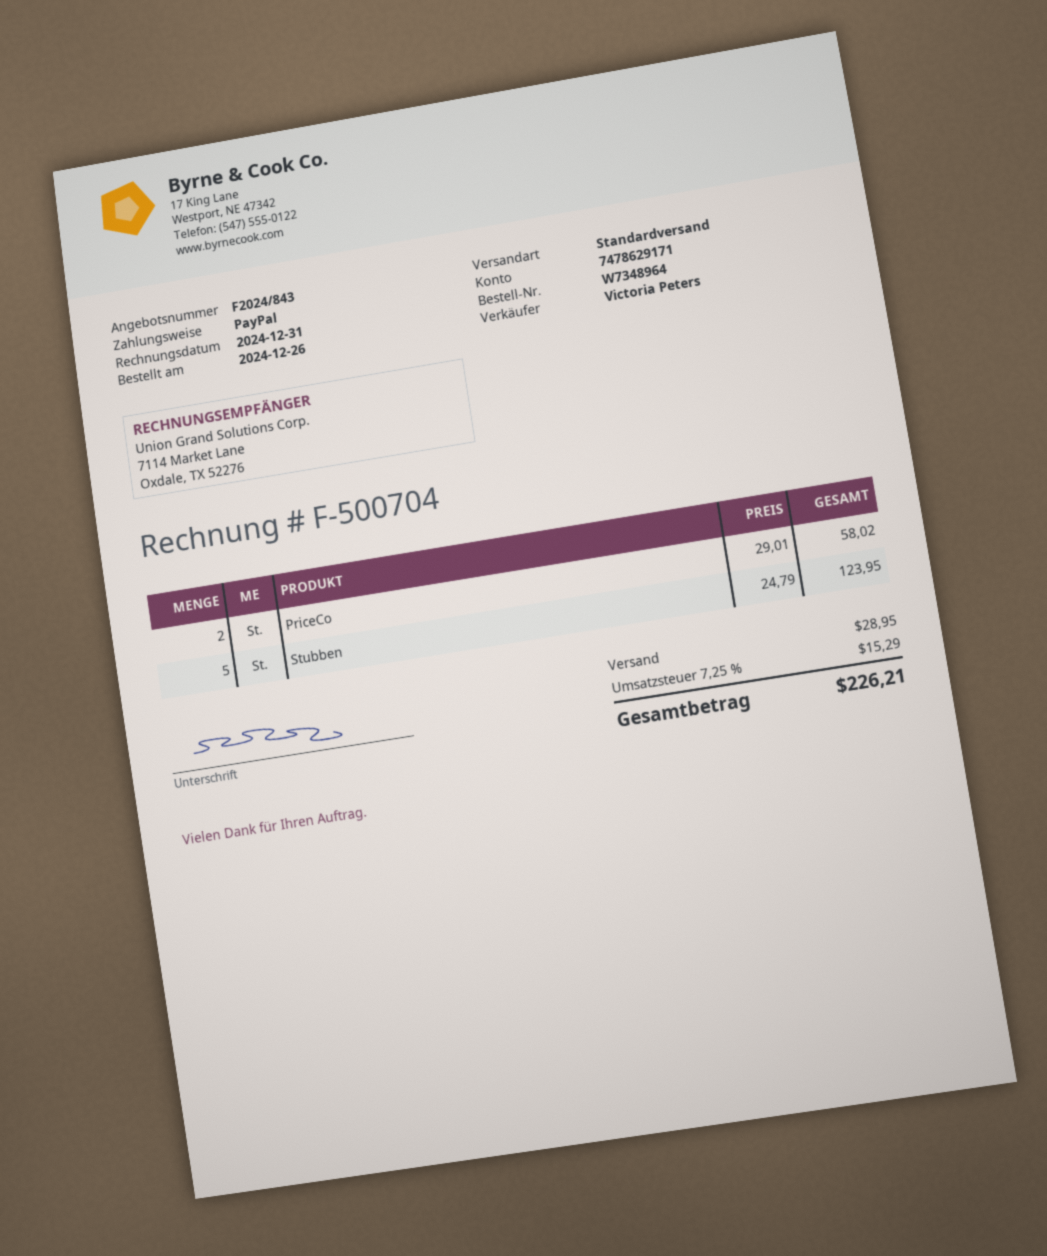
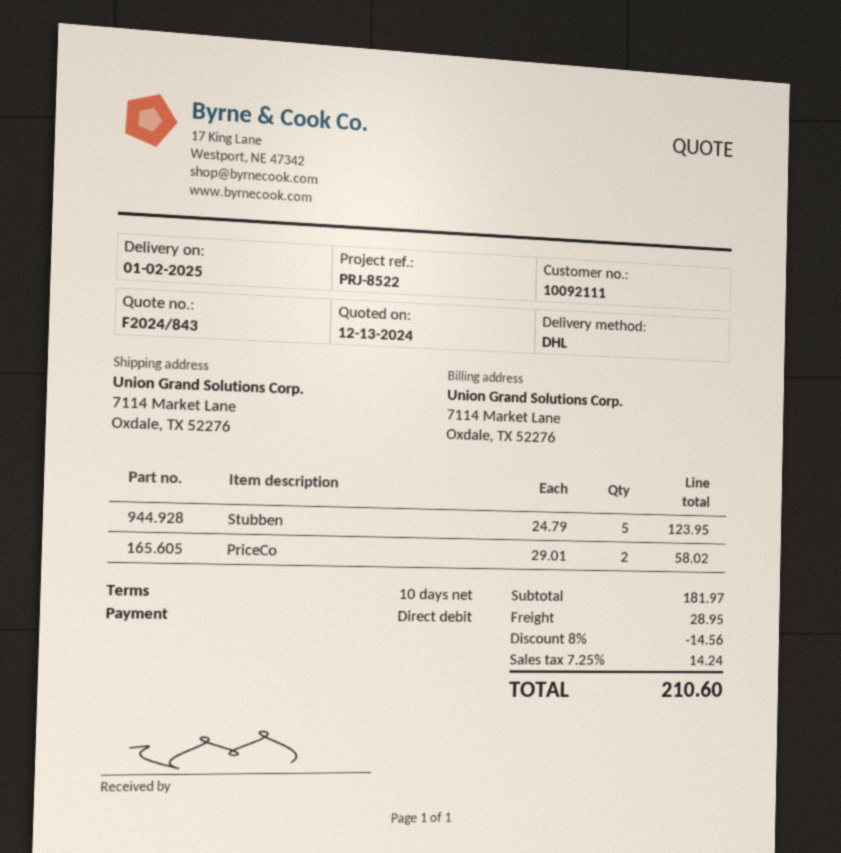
payment method: PayPal -> direct debit
shipping method: standard -> DHL
discount: none -> 8% = 14.56
tax: 7.25% = 15.29 -> 7.25% = 14.24
total: 226.21 -> 210.60

